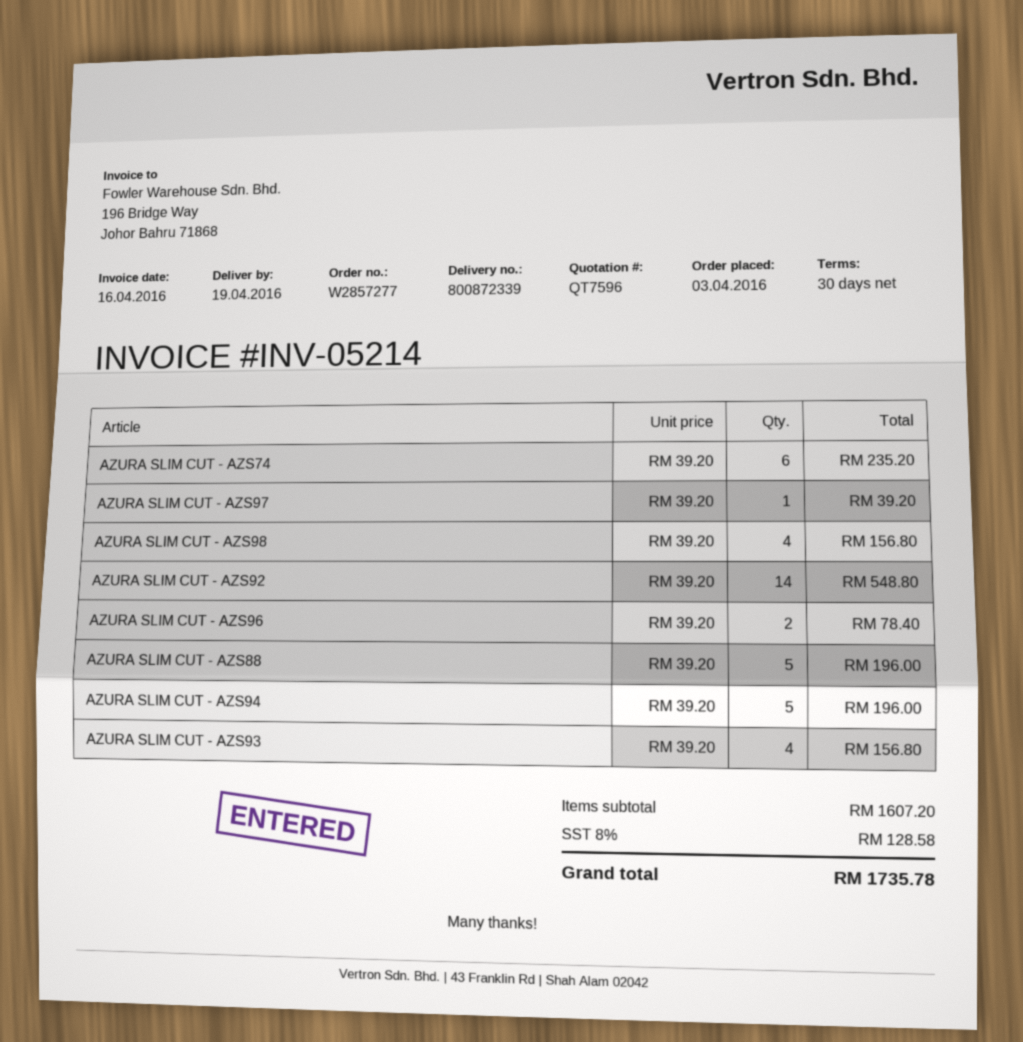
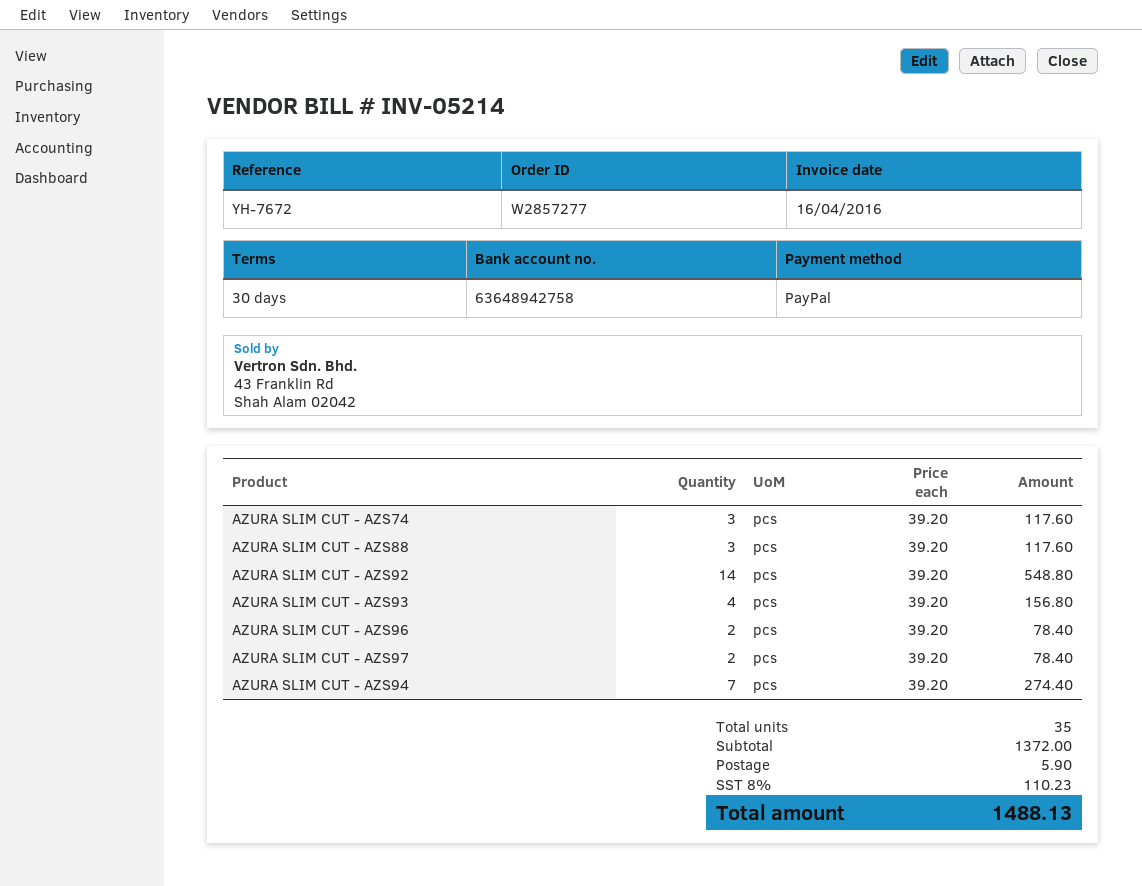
AZURA SLIM CUT - AZS74: 6 x 39.20 = 235.20 -> 3 x 39.20 = 117.60
AZURA SLIM CUT - AZS97: 1 x 39.20 = 39.20 -> 2 x 39.20 = 78.40
AZURA SLIM CUT - AZS98: 4 x 39.20 = 156.80 -> none
AZURA SLIM CUT - AZS88: 5 x 39.20 = 196.00 -> 3 x 39.20 = 117.60
AZURA SLIM CUT - AZS94: 5 x 39.20 = 196.00 -> 7 x 39.20 = 274.40
subtotal: 1607.20 -> 1372.00
shipping: none -> 5.90
tax: 8% = 128.58 -> 8% = 110.23
total: 1735.78 -> 1488.13

